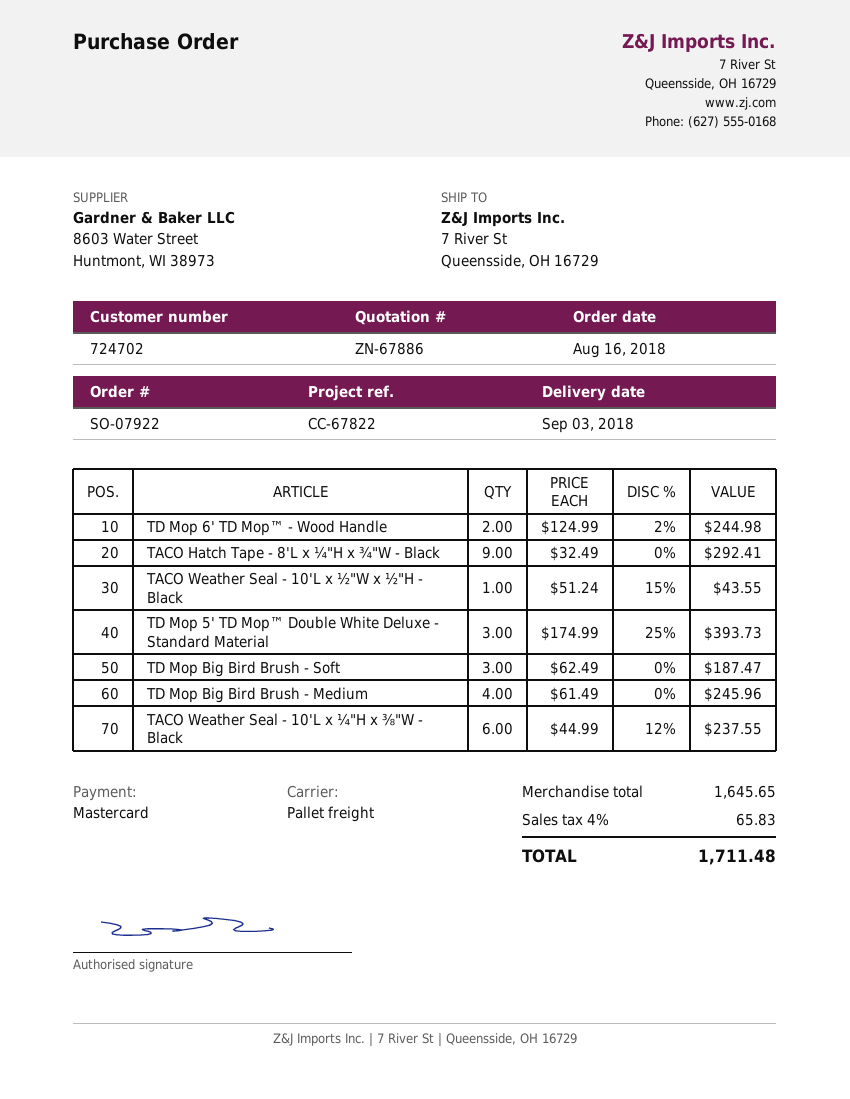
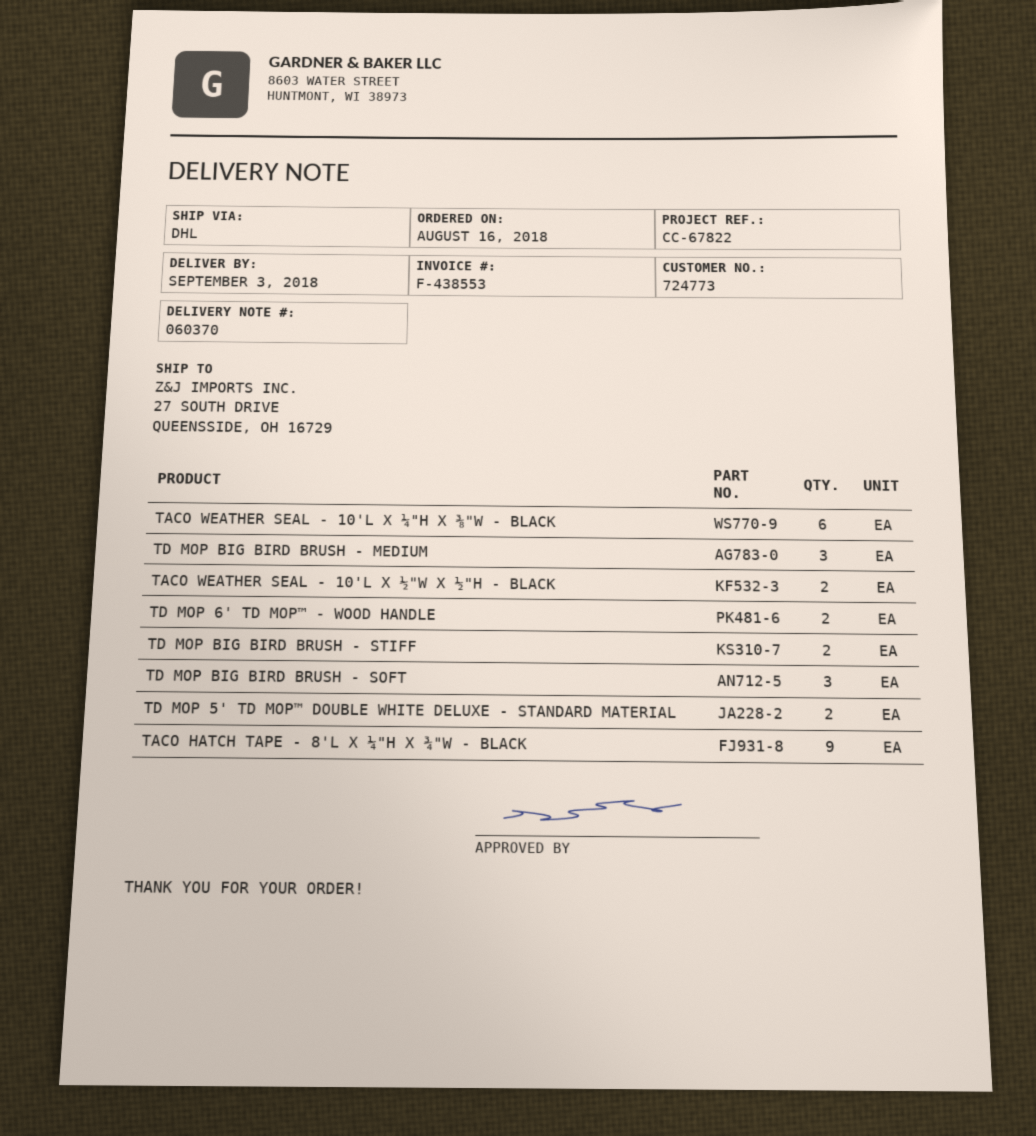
customer number: 724702 -> 724773
shipping method: pallet freight -> DHL
ship to: 7 River St, Queensside, OH 16729 -> 27 SOUTH DRIVE, QUEENSSIDE, OH 16729
TACO Weather Seal - 10'L x ½"W x ½"H - Black: 1 -> 2
TD Mop 5' TD Mop™ Double White Deluxe - Standard Material: 3 -> 2
TD Mop Big Bird Brush - Medium: 4 -> 3
TD MOP BIG BIRD BRUSH - STIFF: none -> 2

